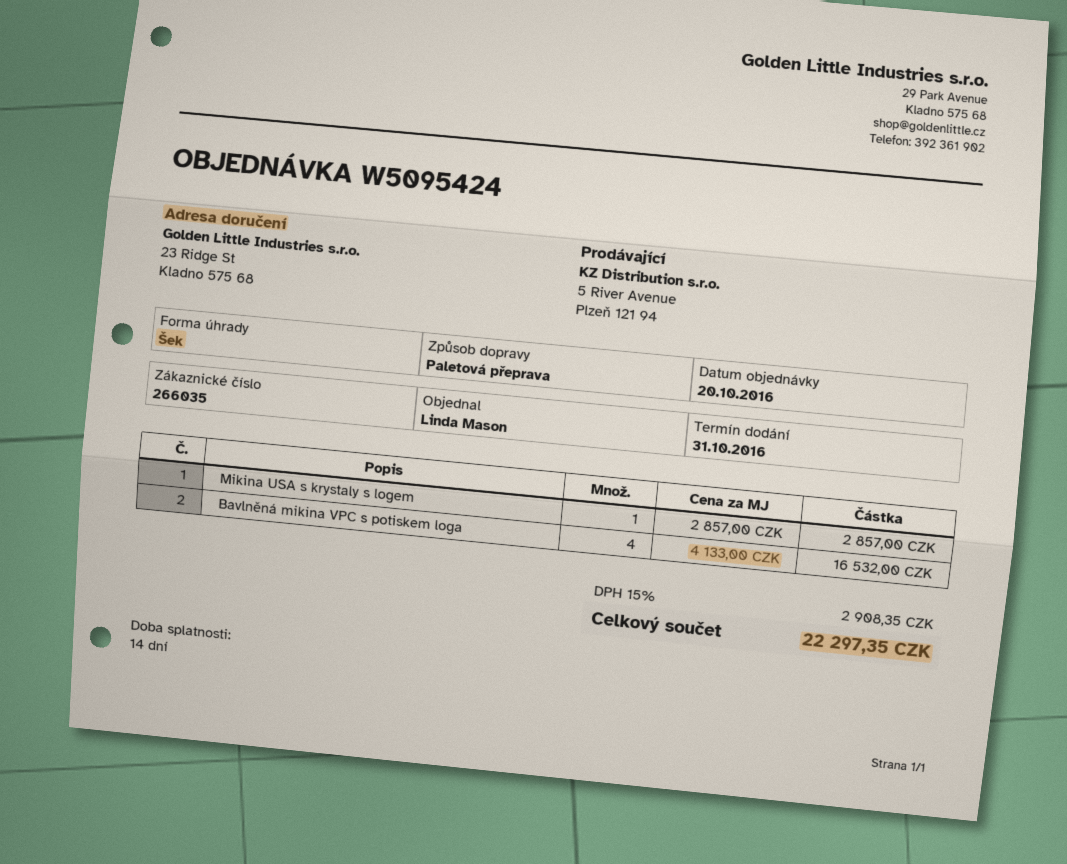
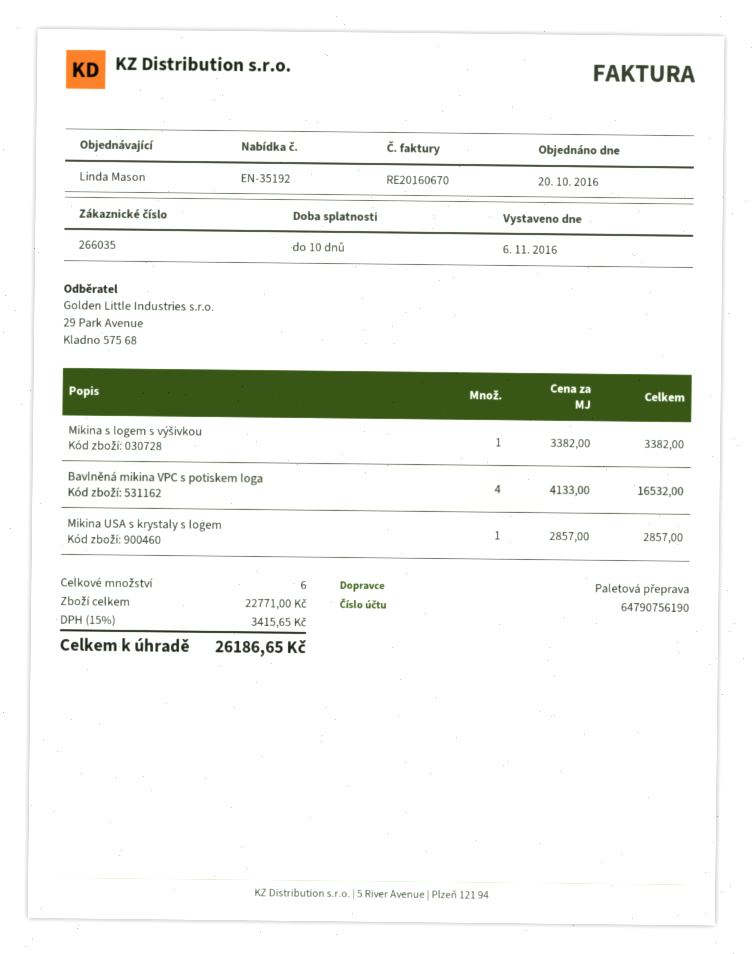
payment terms: 14 days -> 10 days
Mikina s logem s výšivkou: none -> 1 x 3382.00 = 3382.00
tax: 15% = 2908.35 -> 15% = 3415.65
total: 22297.35 -> 26186.65

